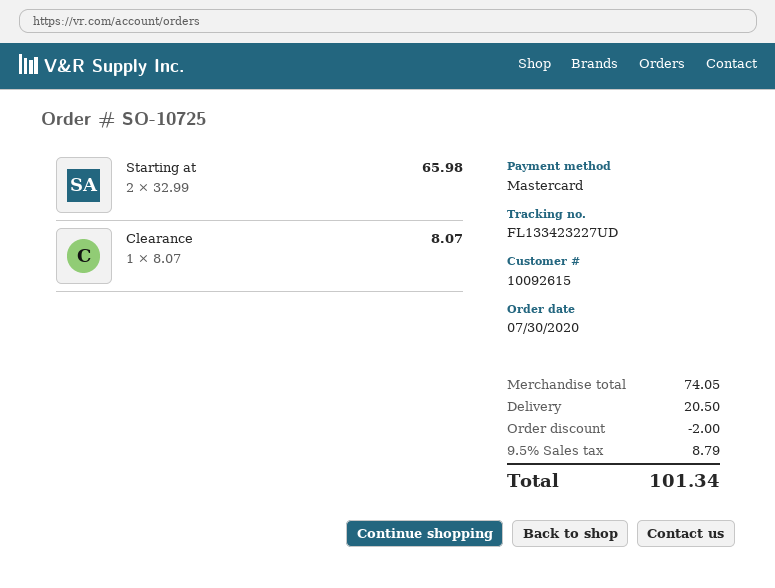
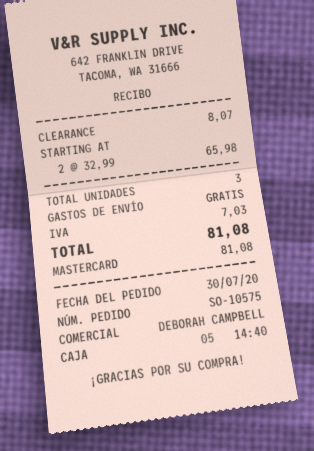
order number: SO-10725 -> SO-10575
discount: 2.00 -> none
shipping: 20.50 -> 0.00
tax: 8.79 -> 7.03
total: 101.34 -> 81.08

